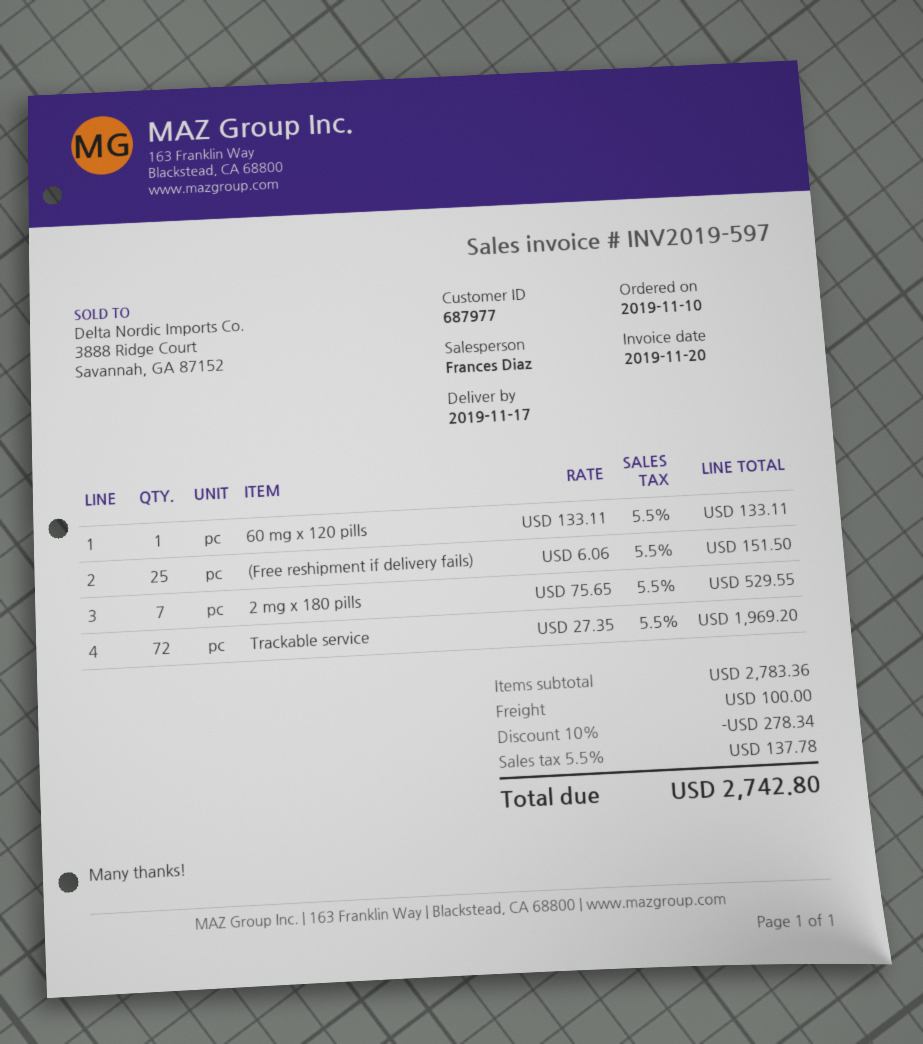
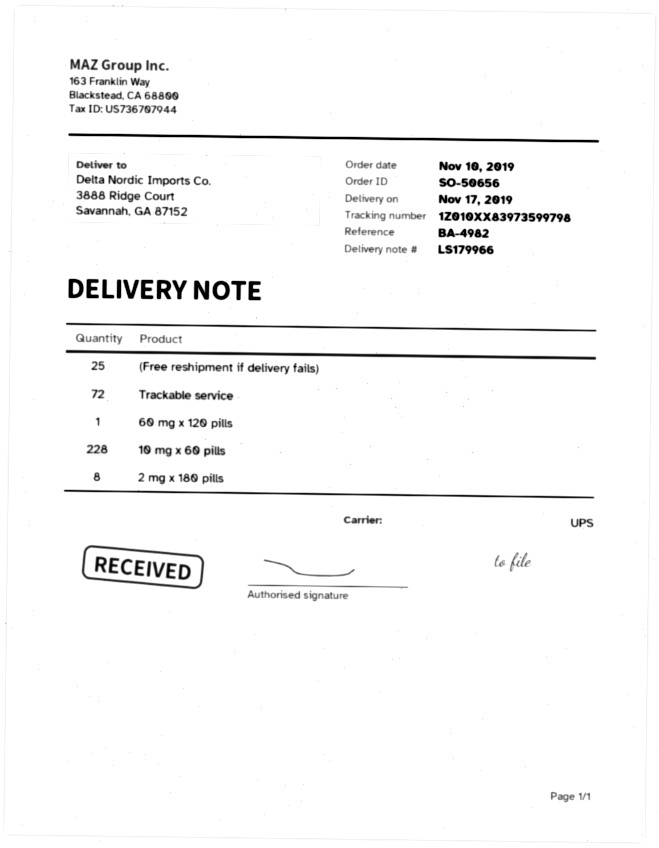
2 mg x 180 pills: 7 -> 8
10 mg x 60 pills: none -> 228

